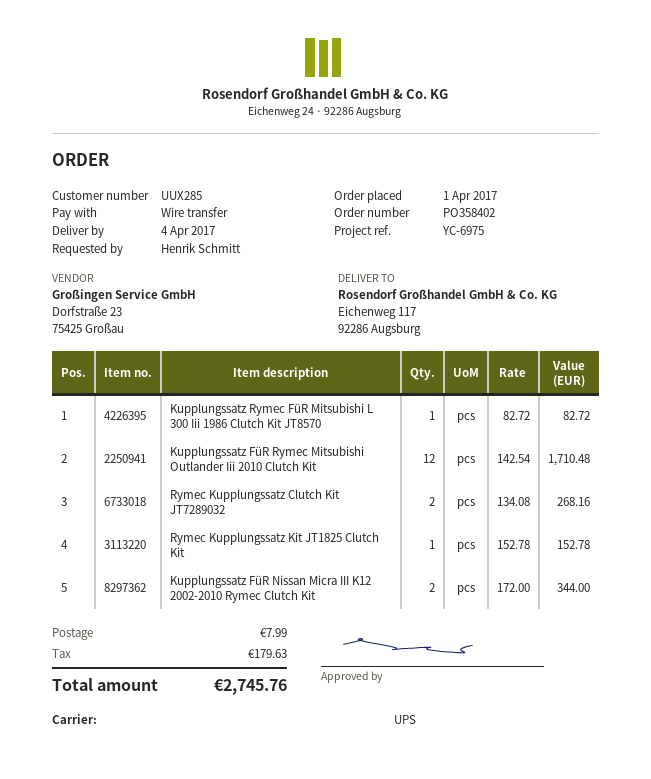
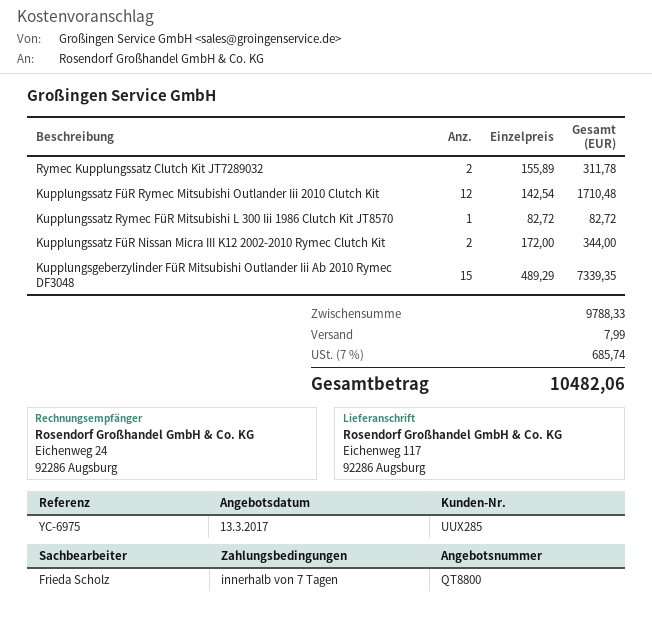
Rymec Kupplungssatz Clutch Kit JT7289032: 2 x 134.08 = 268.16 -> 2 x 155.89 = 311.78
Rymec Kupplungssatz Kit JT1825 Clutch Kit: 1 x 152.78 = 152.78 -> none
Kupplungsgeberzylinder FüR Mitsubishi Outlander Iii Ab 2010 Rymec DF3048: none -> 15 x 489.29 = 7339.35
tax: 179.63 -> 685.74
total: 2745.76 -> 10482.06

